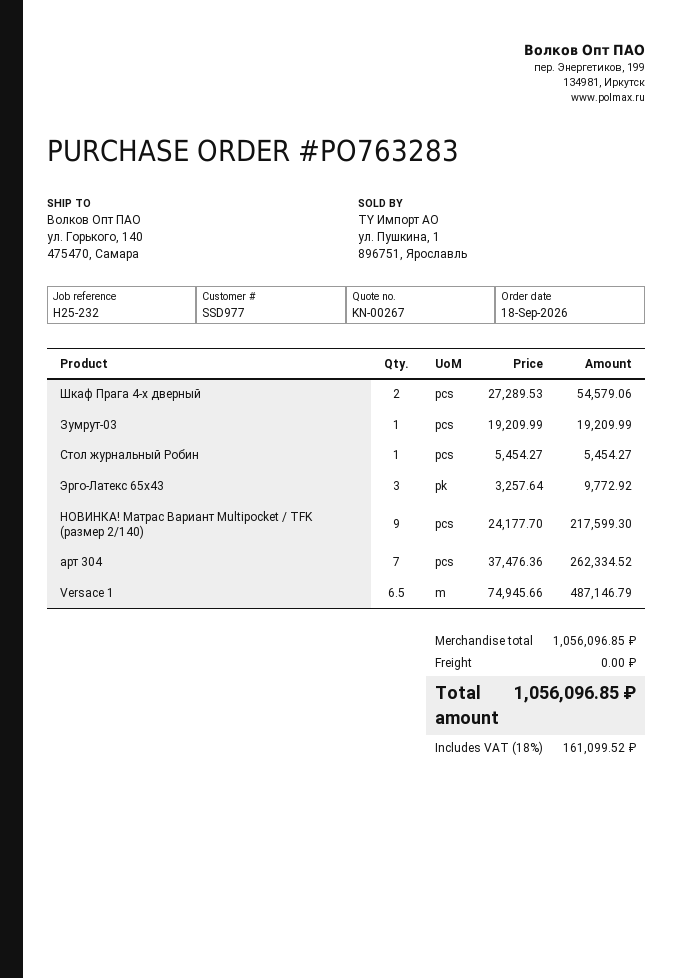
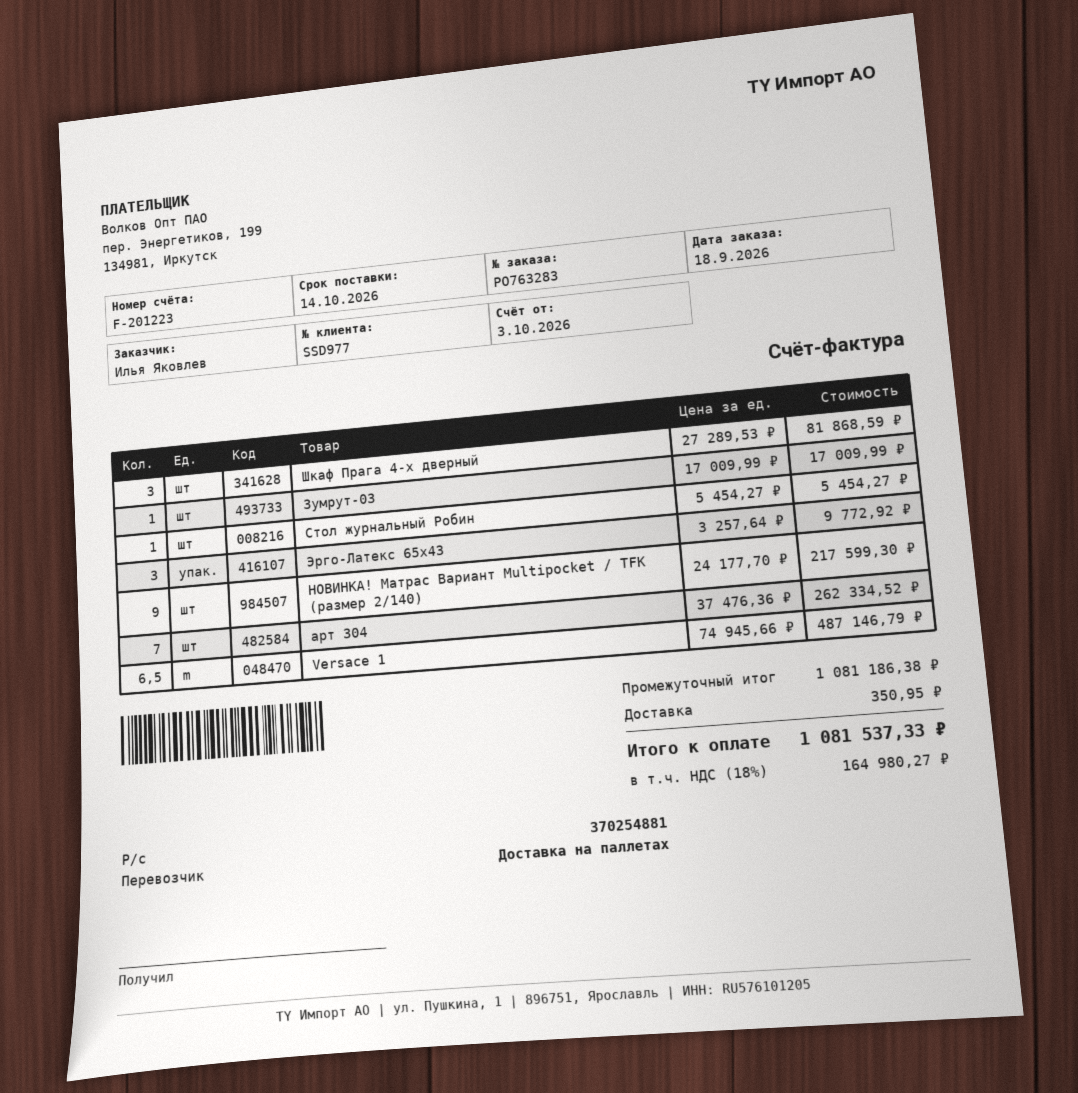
Шкаф Прага 4-х дверный: 2 x 27289.53 = 54579.06 -> 3 x 27289.53 = 81868.59
Зумрут-03: 1 x 19209.99 = 19209.99 -> 1 x 17009.99 = 17009.99
subtotal: 1056096.85 -> 1081186.38
shipping: 0.00 -> 350.95
tax: 18% = 161099.52 -> 18% = 164980.27
total: 1056096.85 -> 1081537.33

